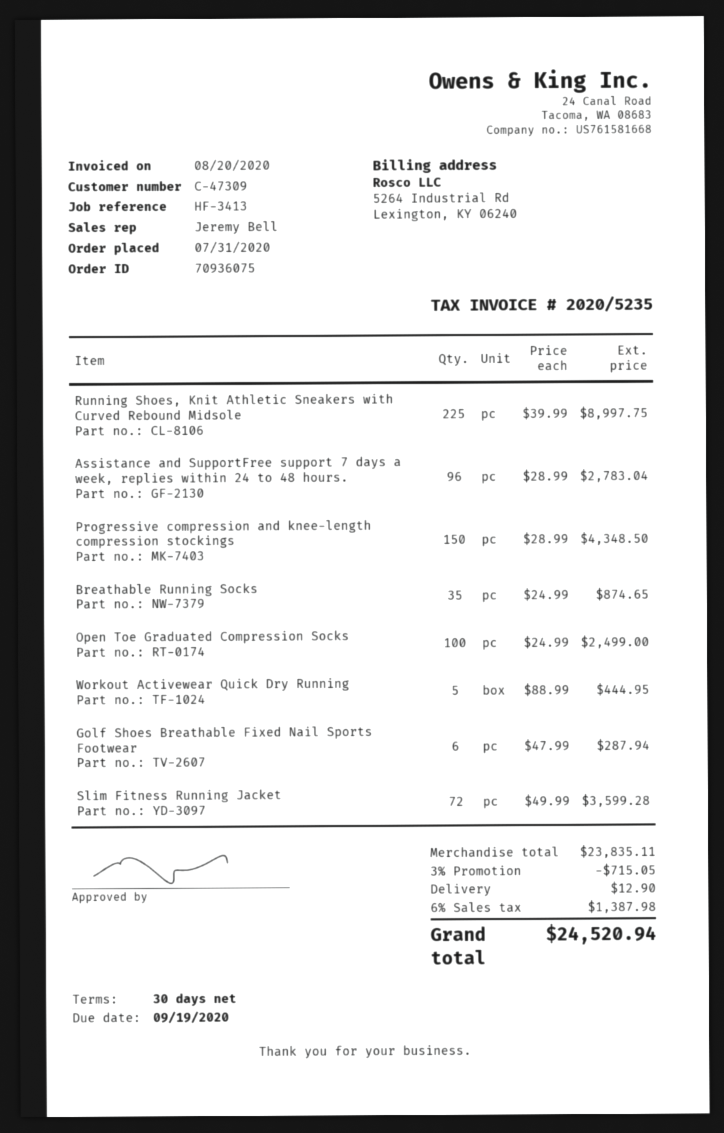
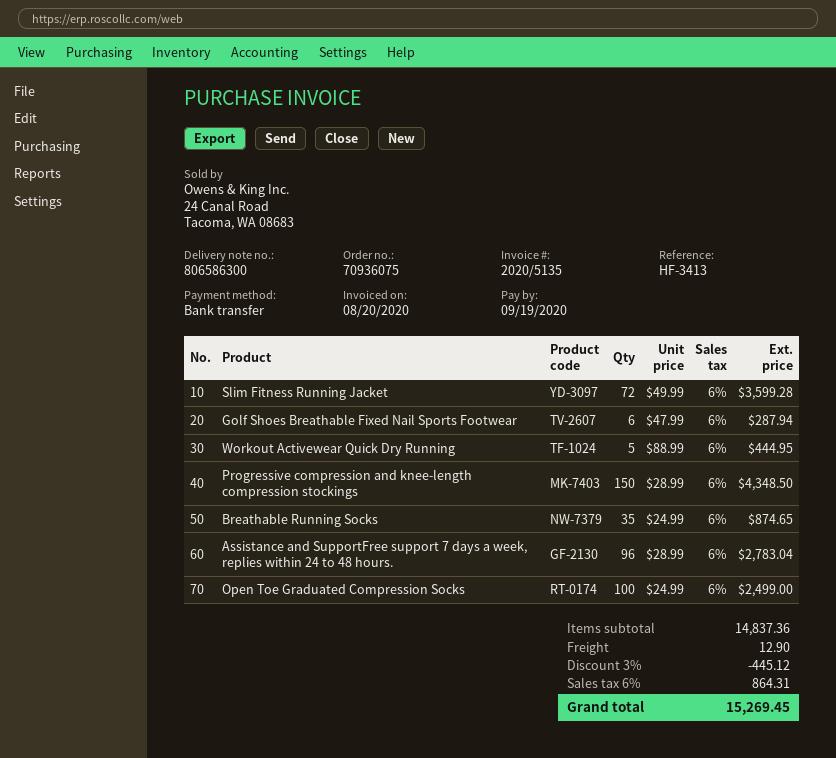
invoice number: 2020/5235 -> 2020/5135
Running Shoes, Knit Athletic Sneakers with Curved Rebound Midsole: 225 x 39.99 = 8997.75 -> none
subtotal: 23835.11 -> 14837.36
discount: 3% = 715.05 -> 3% = 445.12
tax: 6% = 1387.98 -> 6% = 864.31
total: 24520.94 -> 15269.45

